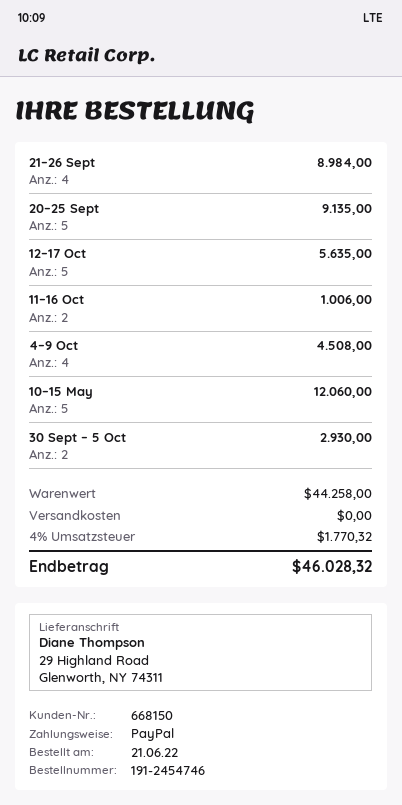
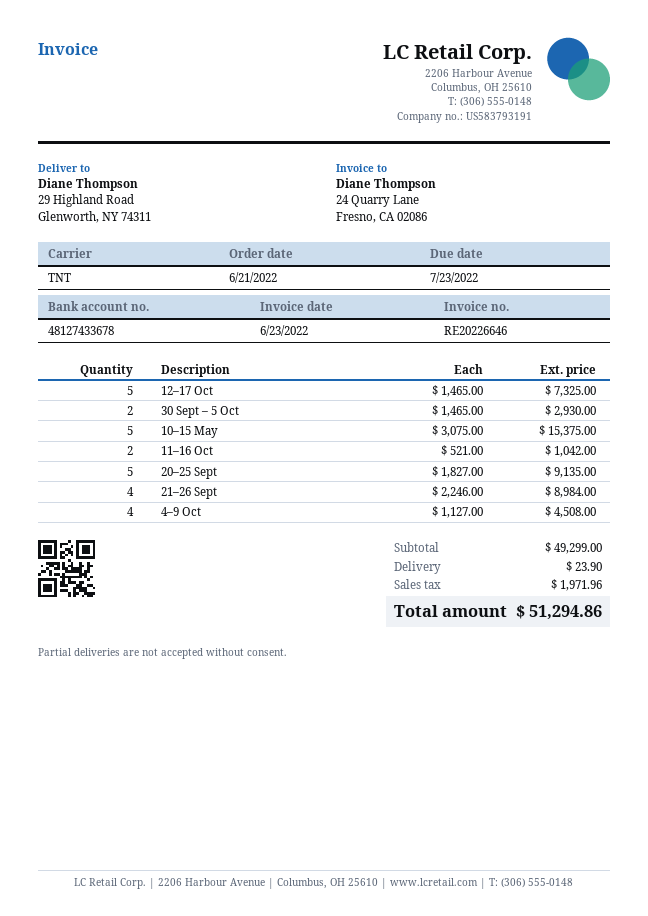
12–17 Oct: 5 for 5635.00 -> 5 for 7325.00
11–16 Oct: 2 for 1006.00 -> 2 for 1042.00
10–15 May: 5 for 12060.00 -> 5 for 15375.00
subtotal: 44258.00 -> 49299.00
shipping: 0.00 -> 23.90
tax: 1770.32 -> 1971.96
total: 46028.32 -> 51294.86

